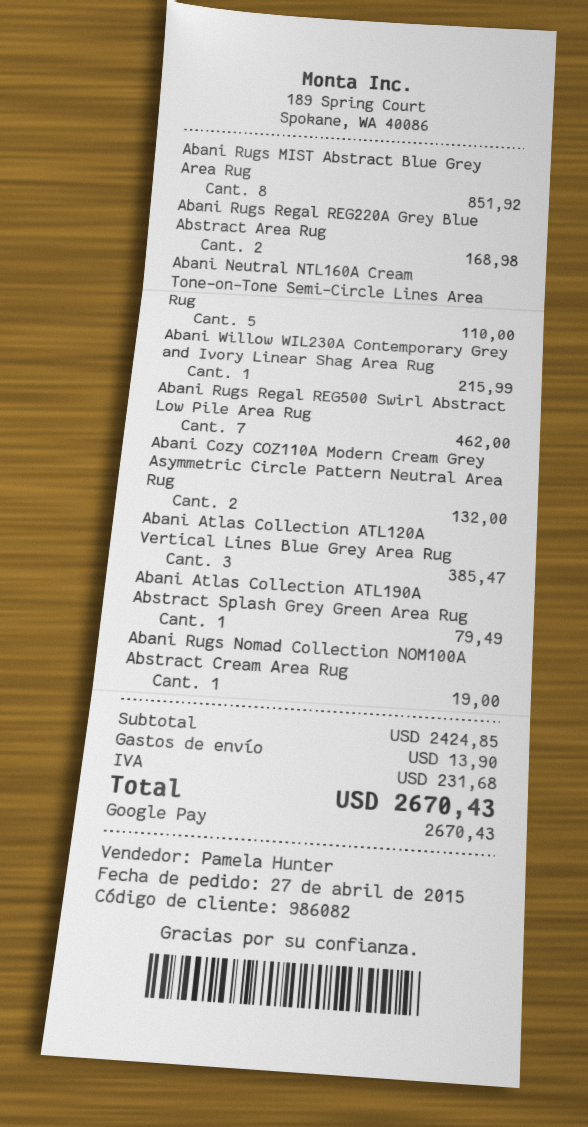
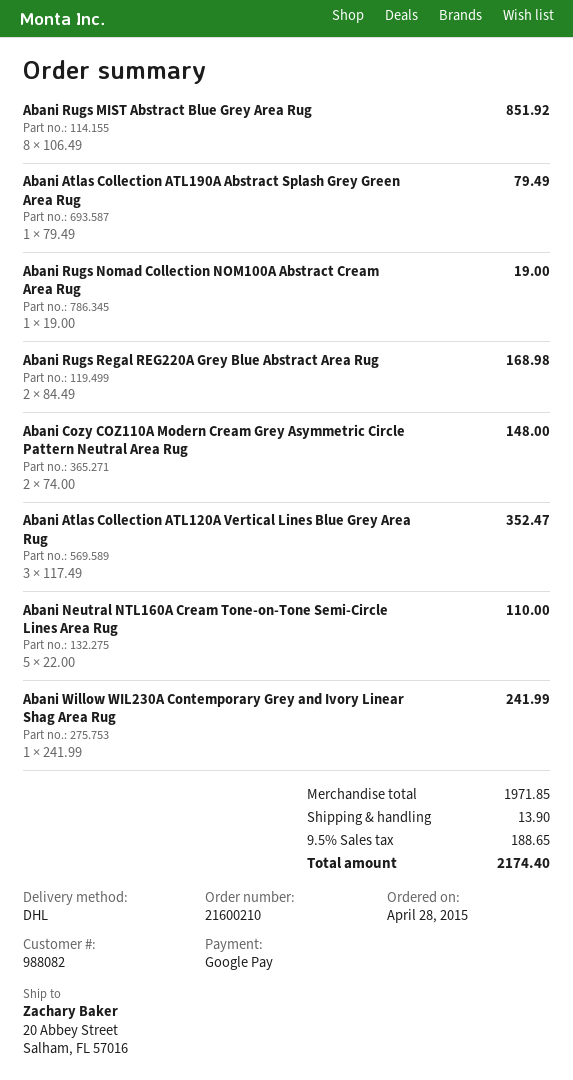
order date: 2015-04-27 -> 2015-04-28
customer number: 986082 -> 988082
Abani Willow WIL230A Contemporary Grey and Ivory Linear Shag Area Rug: 1 for 215.99 -> 1 for 241.99
Abani Rugs Regal REG500 Swirl Abstract Low Pile Area Rug: 7 for 462.00 -> none
Abani Cozy COZ110A Modern Cream Grey Asymmetric Circle Pattern Neutral Area Rug: 2 for 132.00 -> 2 for 148.00
Abani Atlas Collection ATL120A Vertical Lines Blue Grey Area Rug: 3 for 385.47 -> 3 for 352.47
subtotal: 2424.85 -> 1971.85
tax: 231.68 -> 188.65
total: 2670.43 -> 2174.40

